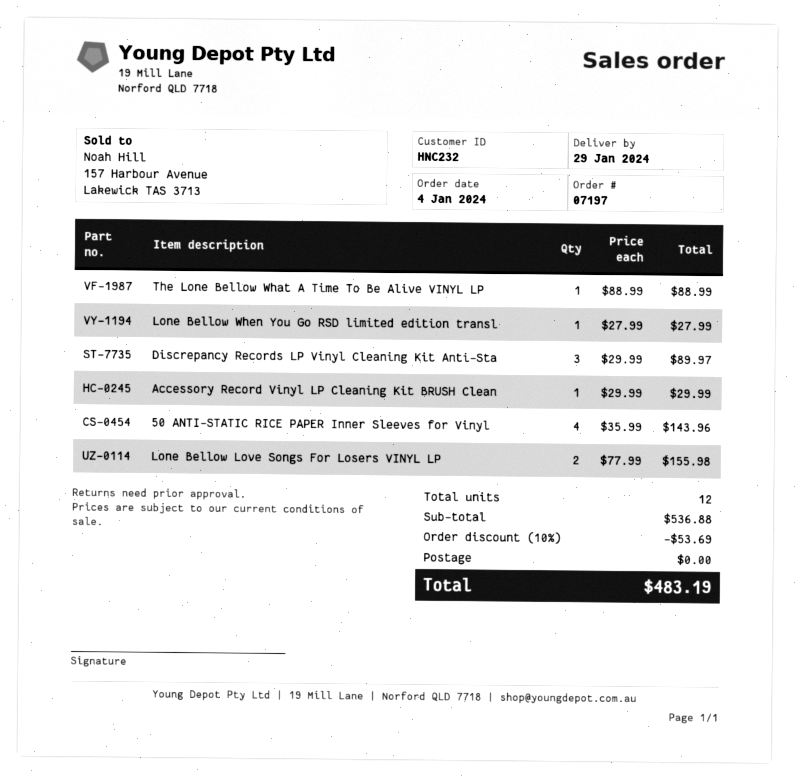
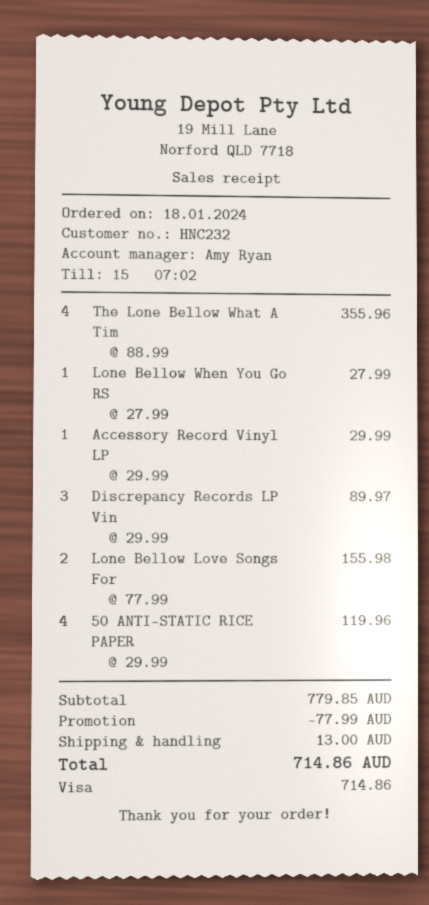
order date: 2024-01-04 -> 2024-01-18
The Lone Bellow What A Time To Be Alive VINYL LP: 1 x 88.99 = 88.99 -> 4 x 88.99 = 355.96
50 ANTI-STATIC RICE PAPER Inner Sleeves for Vinyl: 4 x 35.99 = 143.96 -> 4 x 29.99 = 119.96
subtotal: 536.88 -> 779.85
discount: 53.69 -> 77.99
shipping: 0.00 -> 13.00
total: 483.19 -> 714.86

